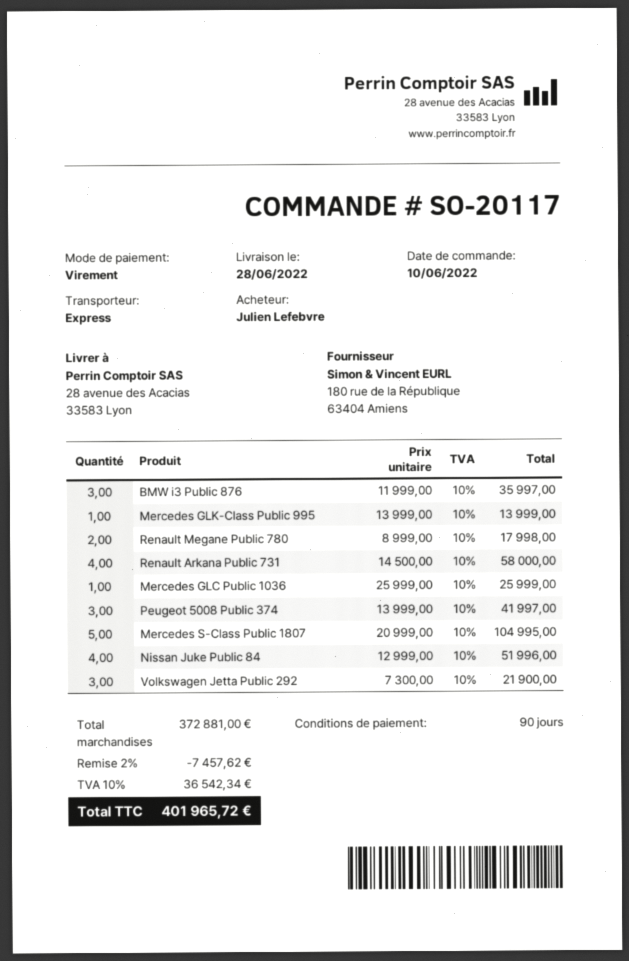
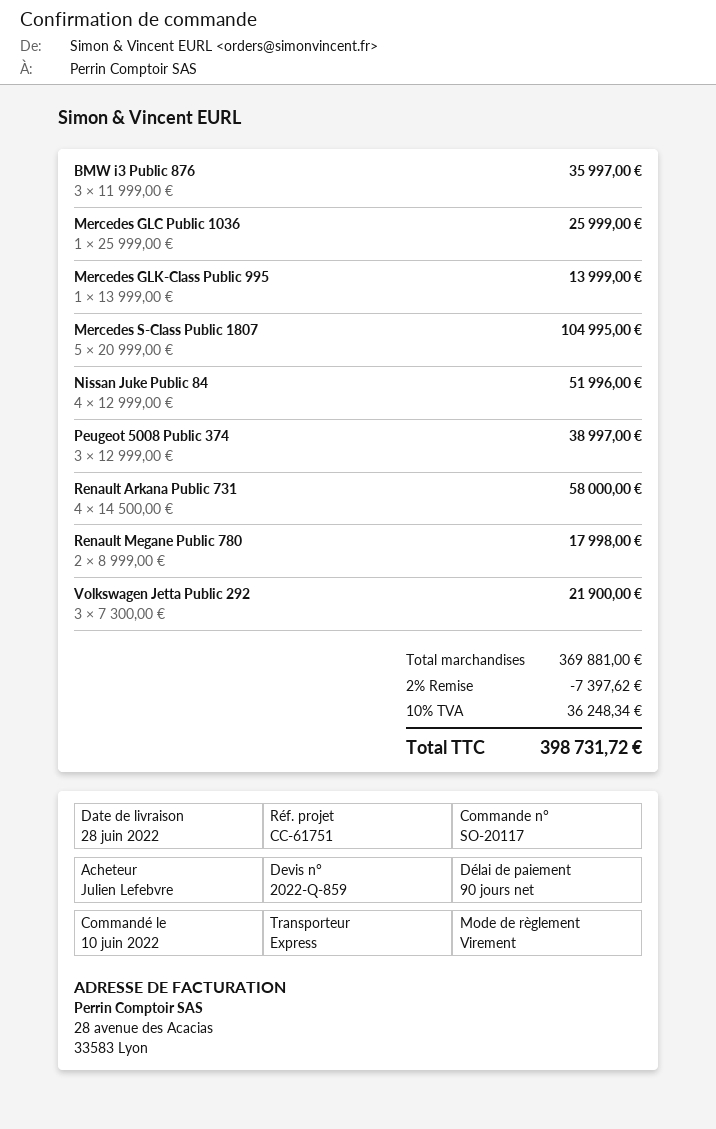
Peugeot 5008 Public 374: 3 x 13999.00 = 41997.00 -> 3 x 12999.00 = 38997.00
subtotal: 372881.00 -> 369881.00
discount: 2% = 7457.62 -> 2% = 7397.62
tax: 10% = 36542.34 -> 10% = 36248.34
total: 401965.72 -> 398731.72

